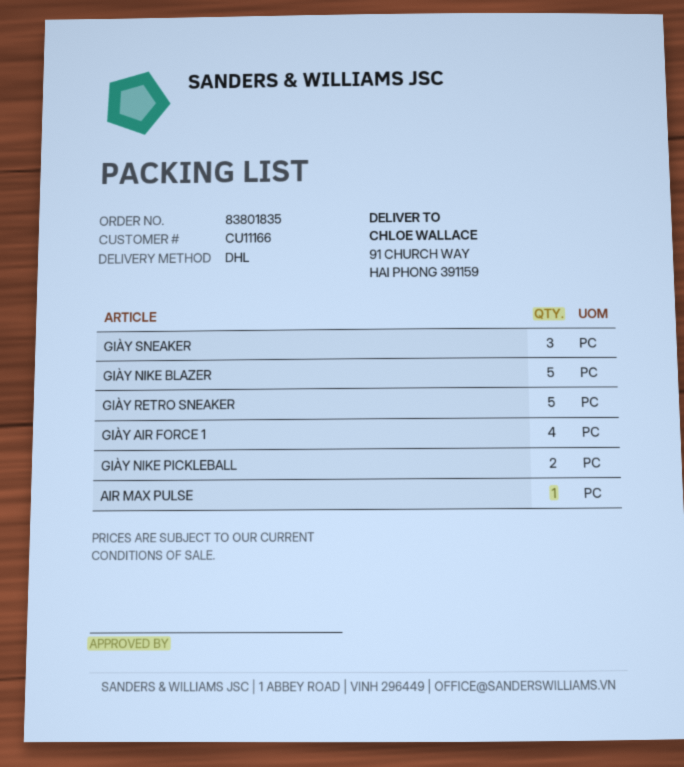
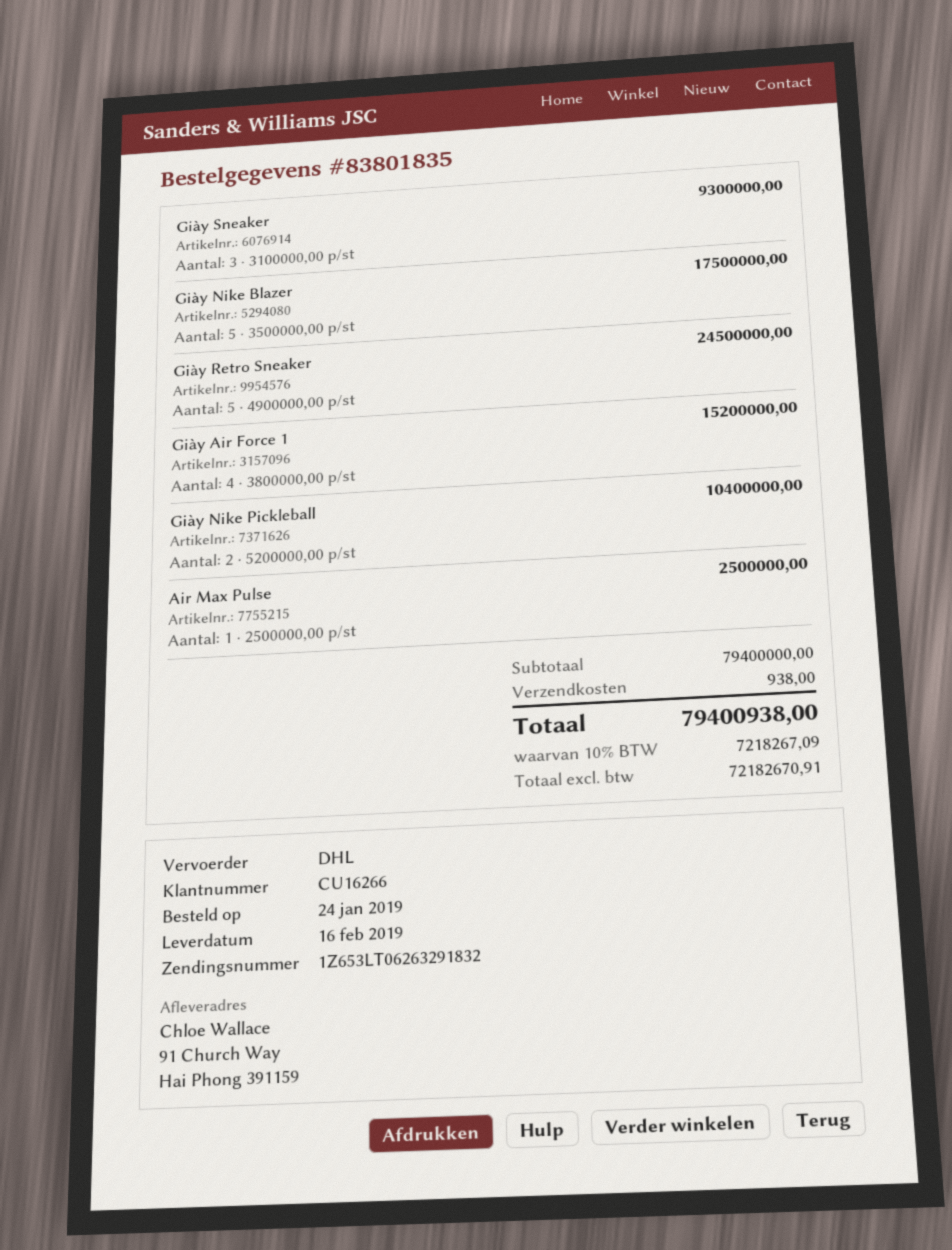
customer number: CU11166 -> CU16266

